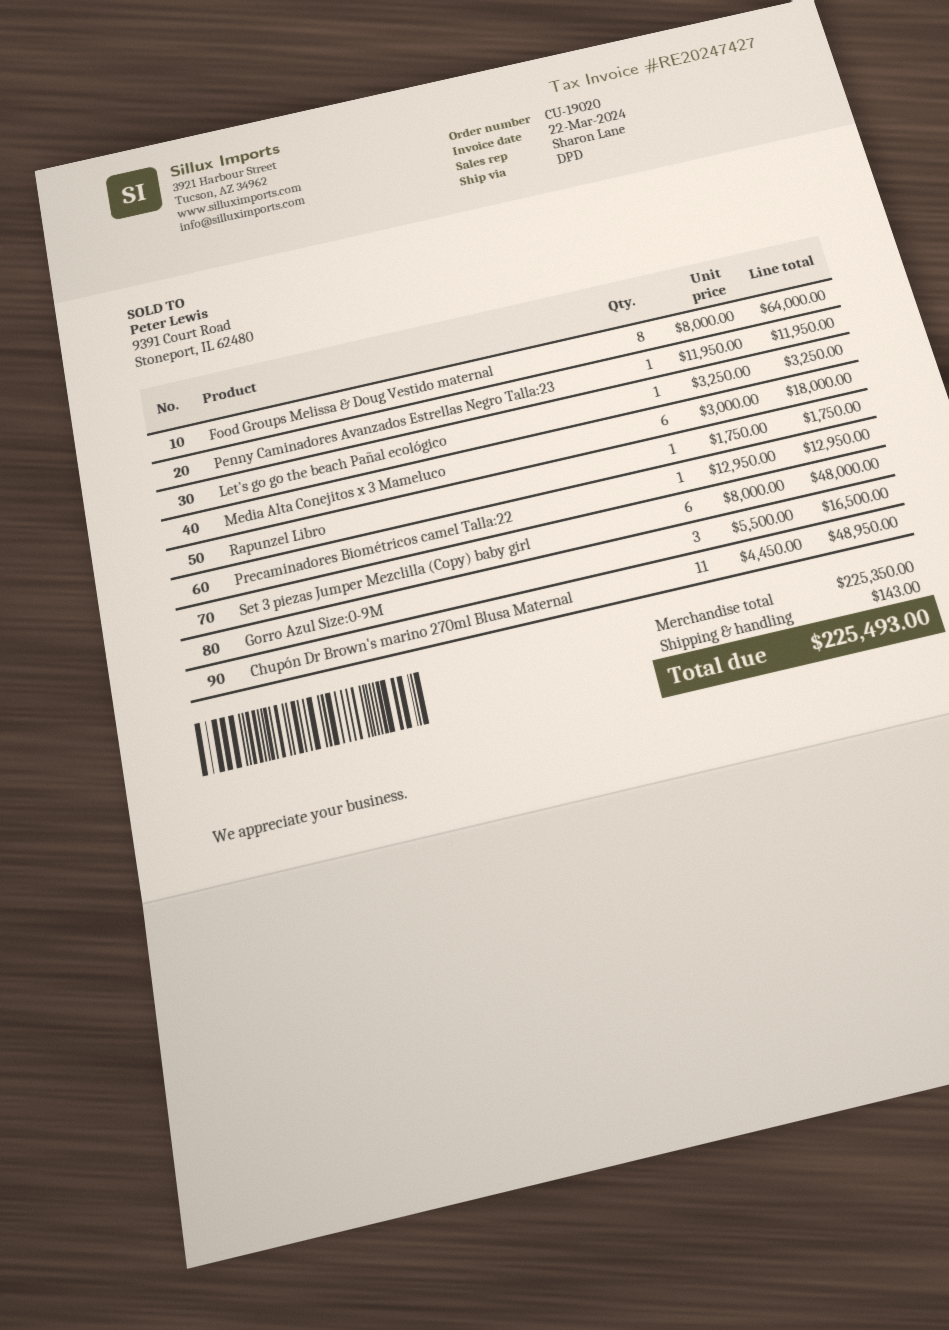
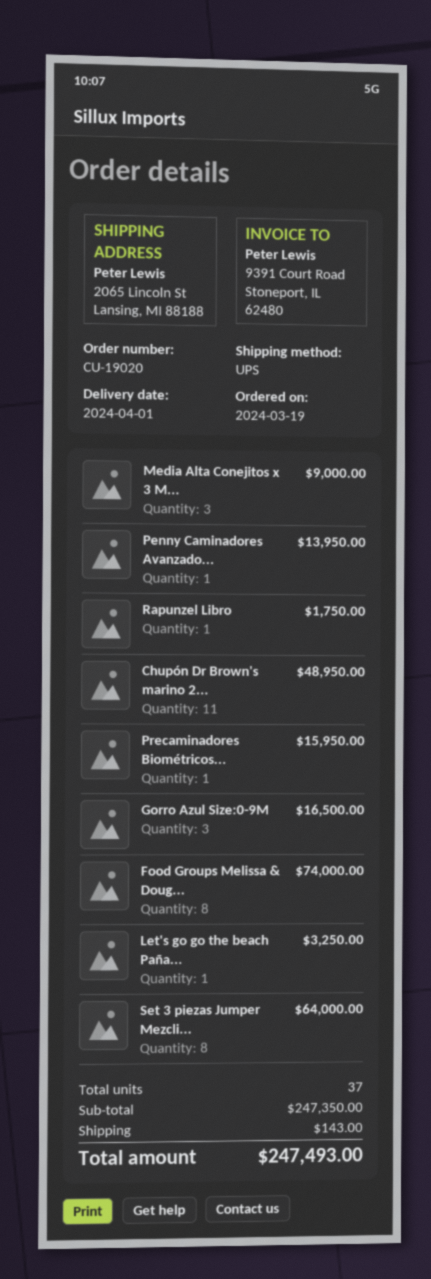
shipping method: DPD -> UPS
Food Groups Melissa & Doug Vestido maternal: 8 for 64000.00 -> 8 for 74000.00
Penny Caminadores Avanzados Estrellas Negro Talla:23: 1 for 11950.00 -> 1 for 13950.00
Media Alta Conejitos x 3 Mameluco: 6 for 18000.00 -> 3 for 9000.00
Precaminadores Biométricos camel Talla:22: 1 for 12950.00 -> 1 for 15950.00
Set 3 piezas Jumper Mezclilla (Copy) baby girl: 6 for 48000.00 -> 8 for 64000.00
subtotal: 225350.00 -> 247350.00
total: 225493.00 -> 247493.00

